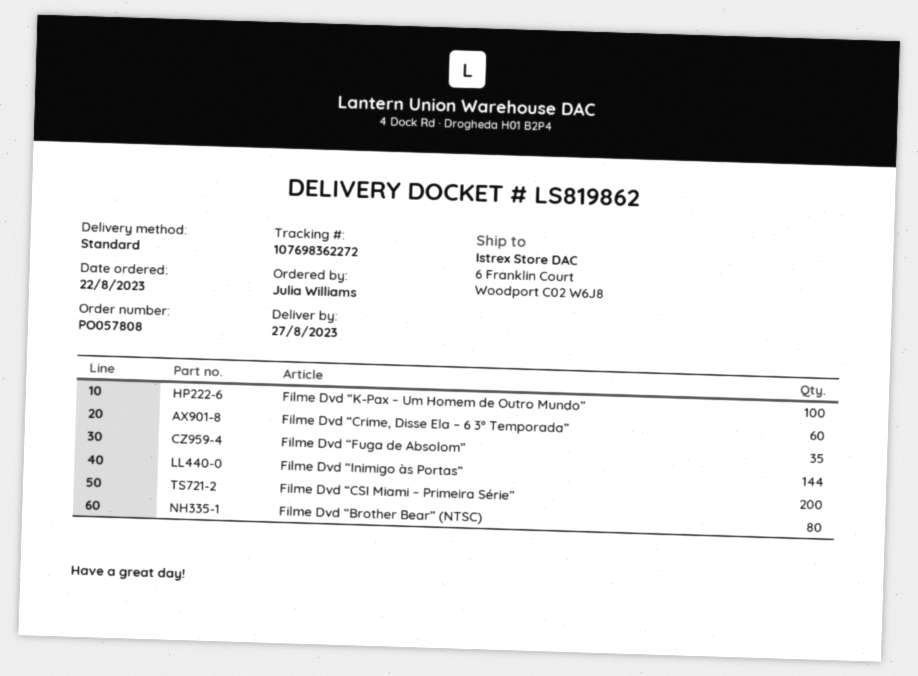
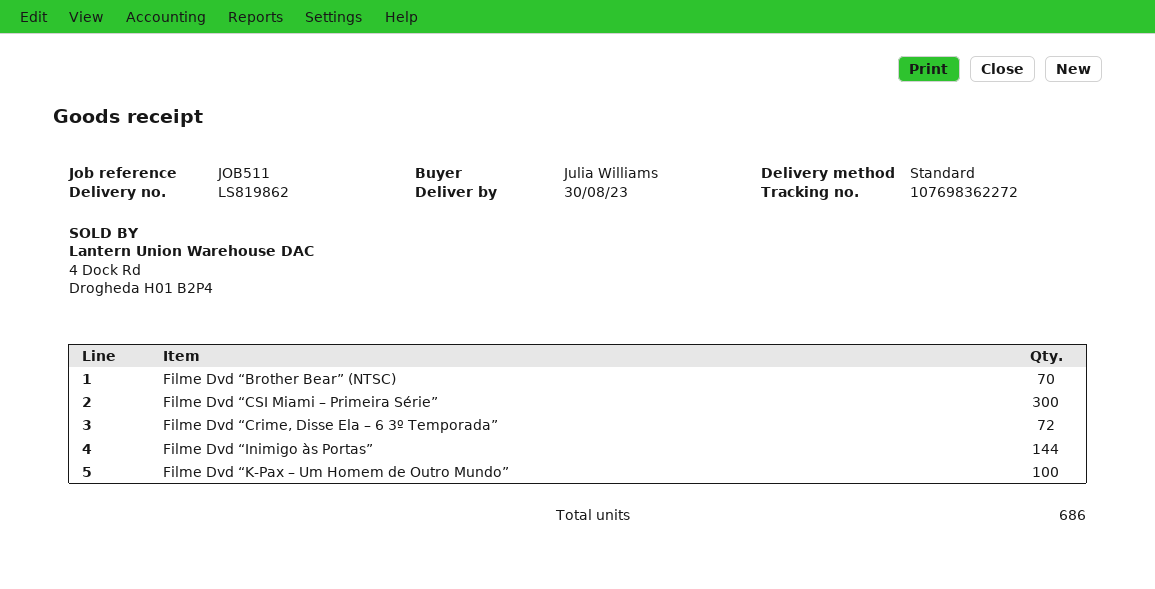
delivery date: 2023-08-27 -> 2023-08-30
Filme Dvd “Crime, Disse Ela – 6 3º Temporada”: 60 -> 72
Filme Dvd “Fuga de Absolom”: 35 -> none
Filme Dvd “CSI Miami – Primeira Série”: 200 -> 300
Filme Dvd “Brother Bear” (NTSC): 80 -> 70

